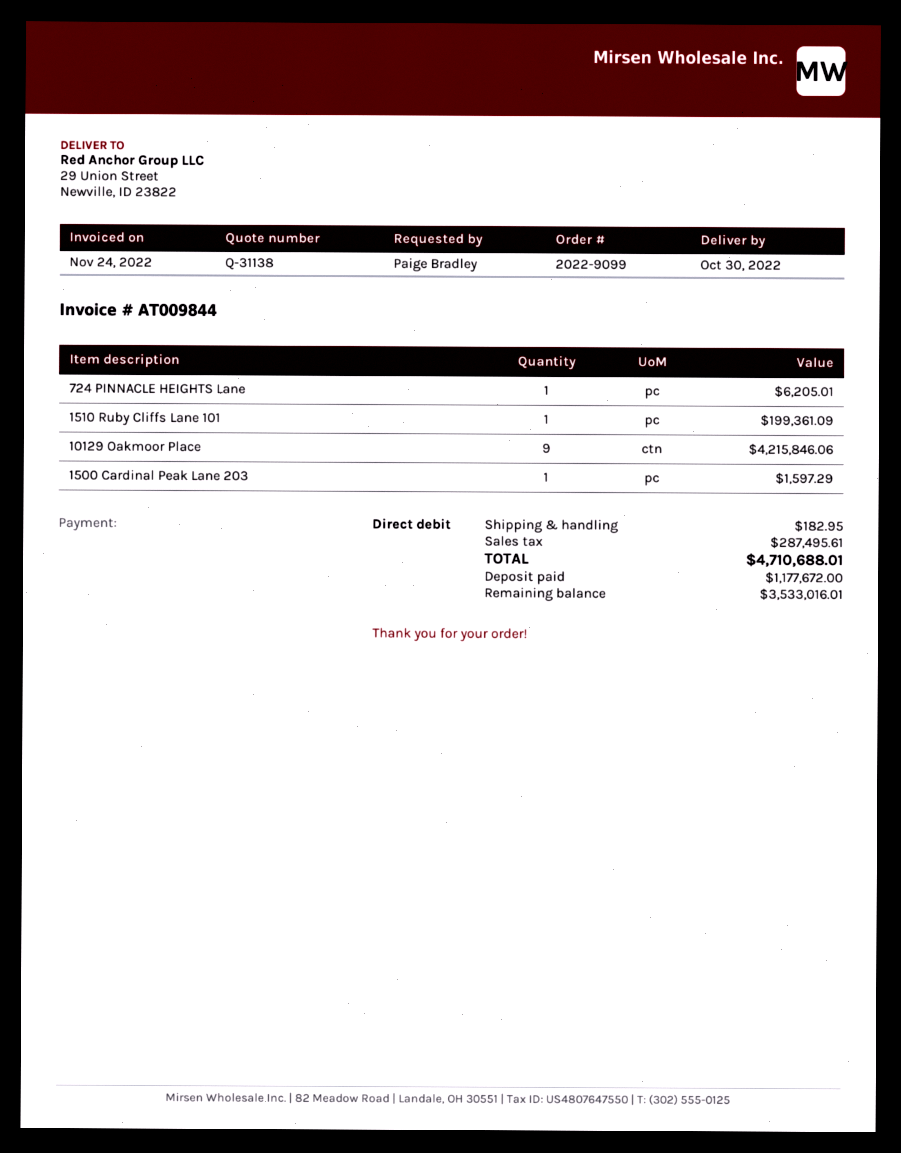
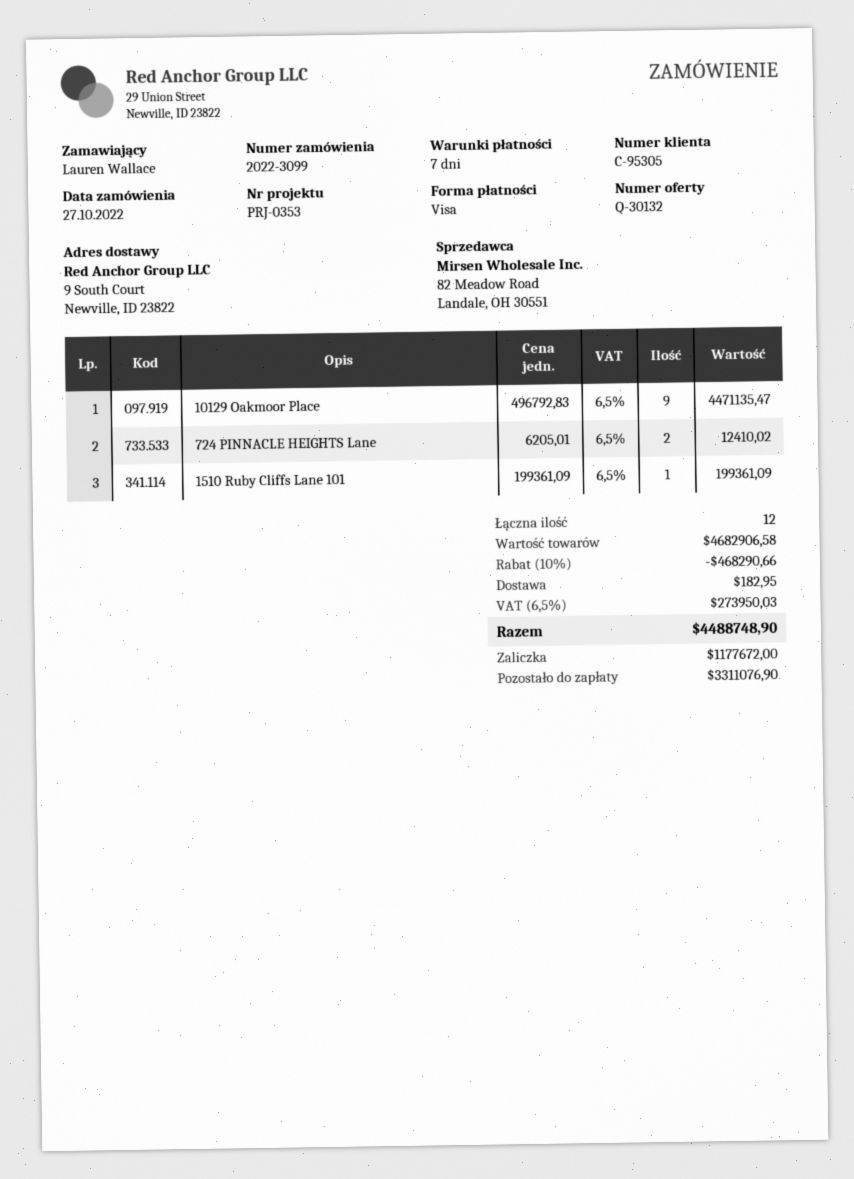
quote number: Q-31138 -> Q-30132
order number: 2022-9099 -> 2022-3099
ordered by: Paige Bradley -> Lauren Wallace
payment method: direct debit -> Visa
ship to: 29 Union Street, Newville, ID 23822 -> 9 South Court, Newville, ID 23822
724 PINNACLE HEIGHTS Lane: 1 for 6205.01 -> 2 for 12410.02
10129 Oakmoor Place: 9 for 4215846.06 -> 9 for 4471135.47
1500 Cardinal Peak Lane 203: 1 for 1597.29 -> none
discount: none -> 10% = 468290.66
tax: 287495.61 -> 273950.03
total: 4710688.01 -> 4488748.90
balance: 3533016.01 -> 3311076.90

